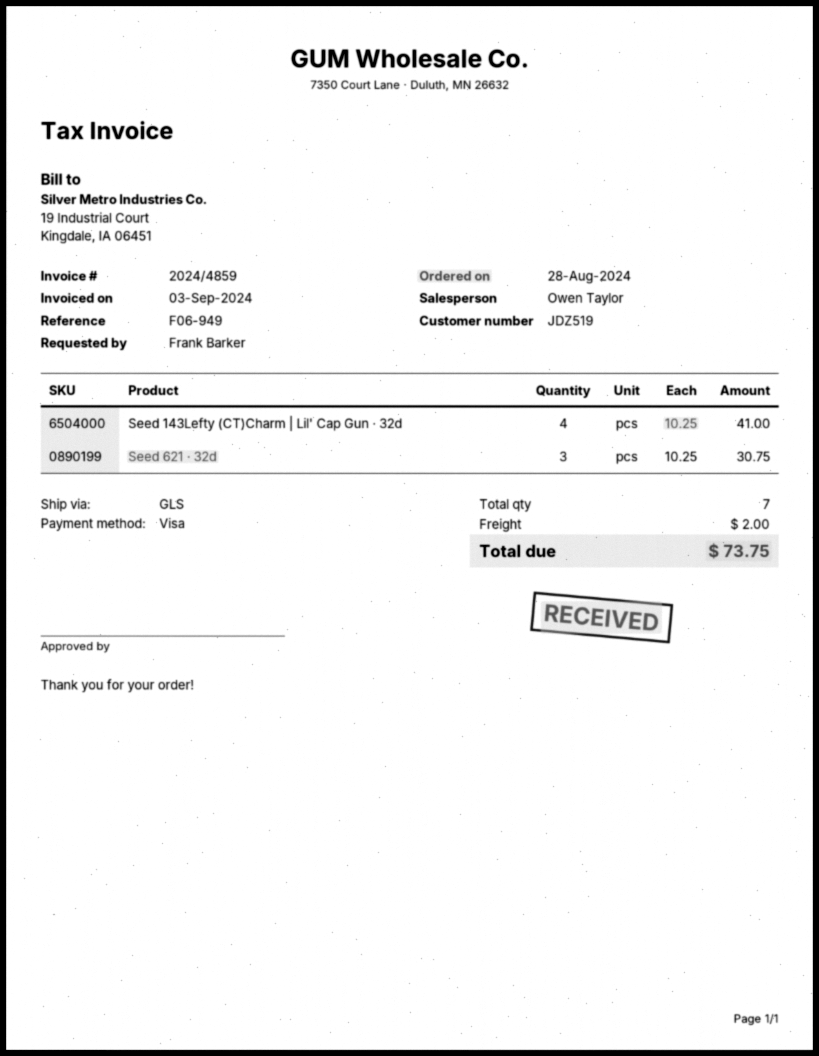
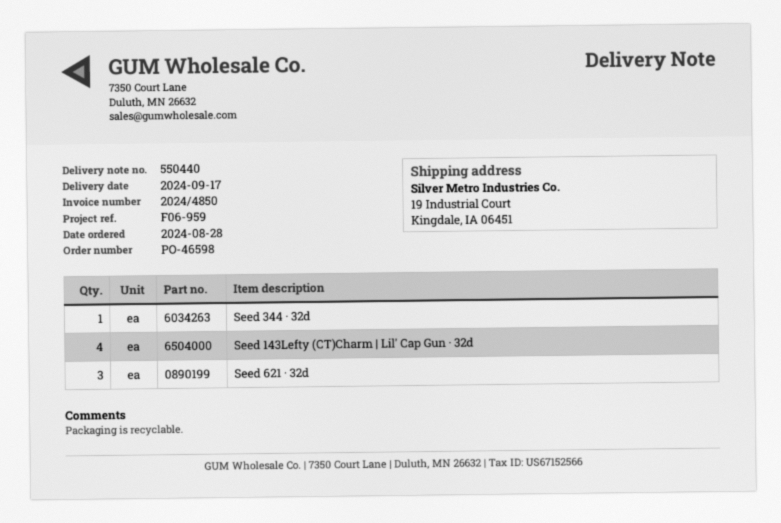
invoice number: 2024/4859 -> 2024/4850
reference: F06-949 -> F06-959
Seed 344 · 32d: none -> 1

